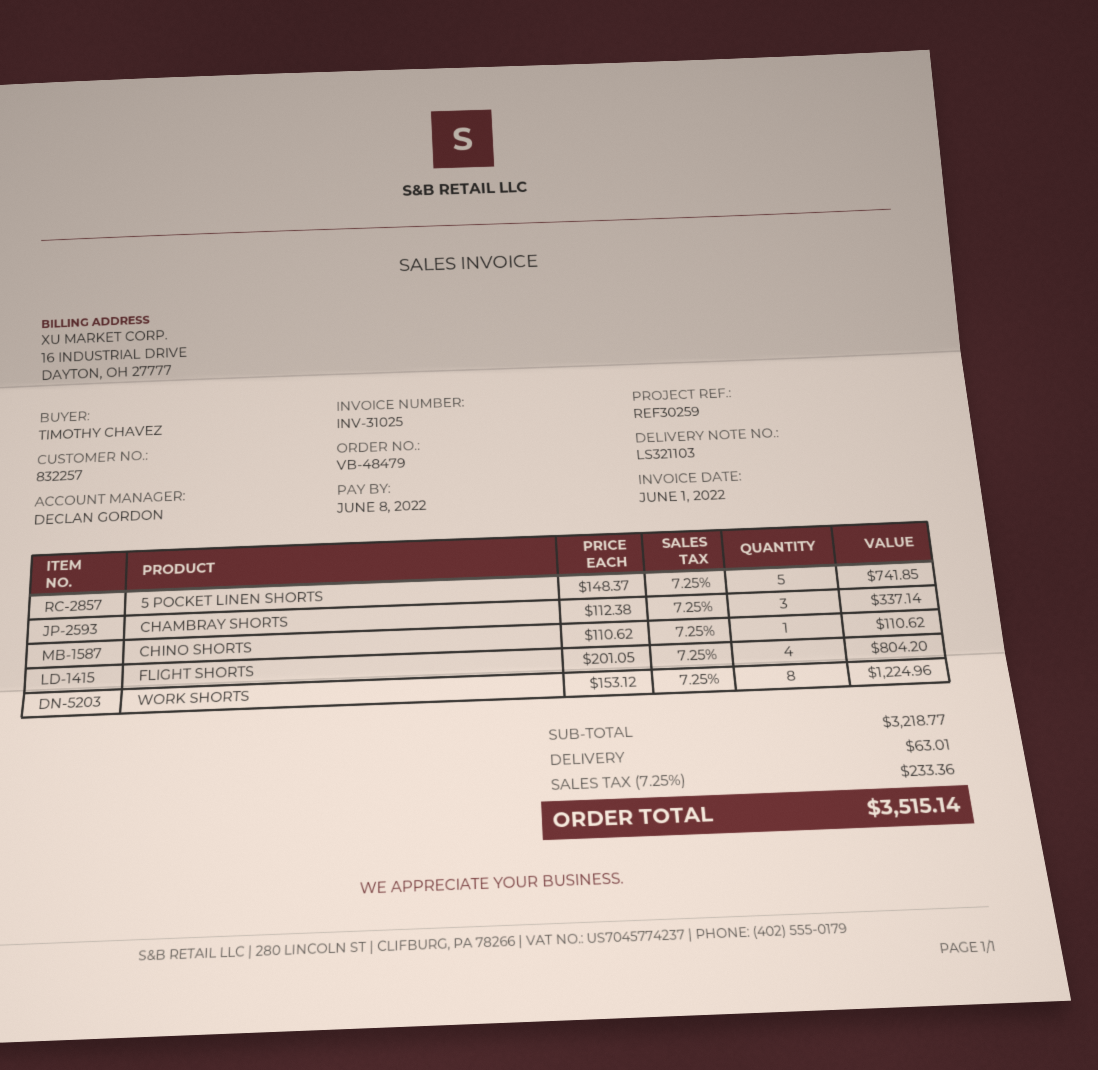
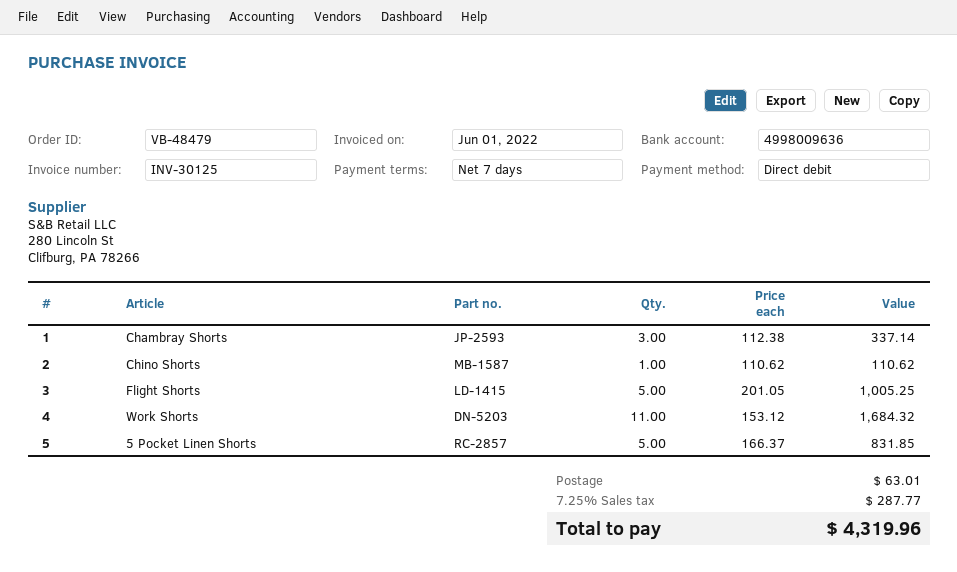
invoice number: INV-31025 -> INV-30125
5 POCKET LINEN SHORTS: 5 x 148.37 = 741.85 -> 5 x 166.37 = 831.85
FLIGHT SHORTS: 4 x 201.05 = 804.20 -> 5 x 201.05 = 1005.25
WORK SHORTS: 8 x 153.12 = 1224.96 -> 11 x 153.12 = 1684.32
tax: 7.25% = 233.36 -> 7.25% = 287.77
total: 3515.14 -> 4319.96

